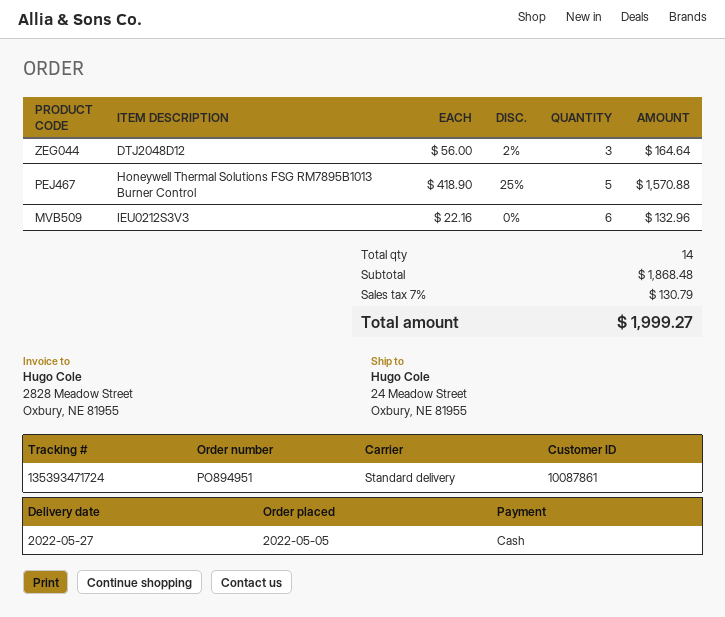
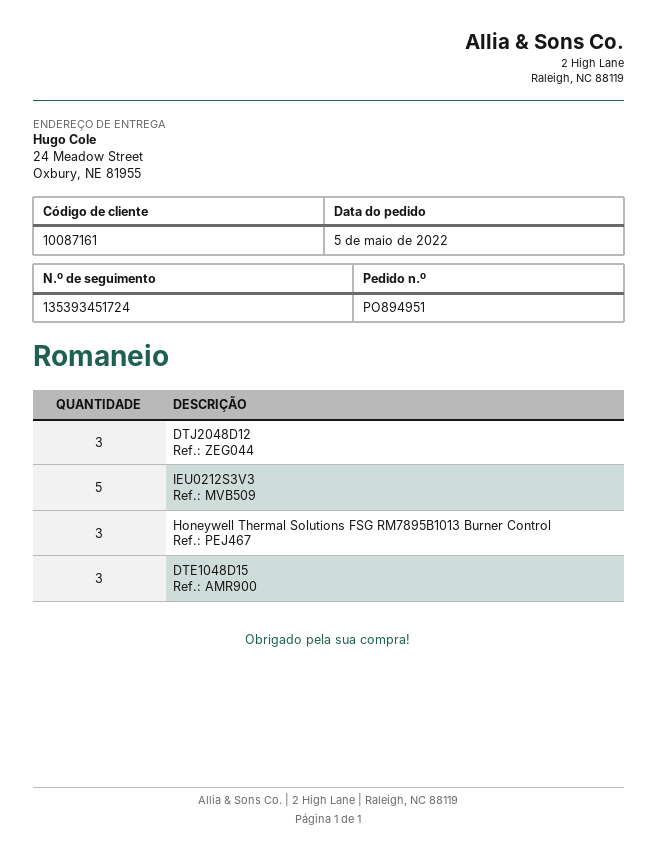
customer number: 10087861 -> 10087161
tracking number: 135393471724 -> 135393451724
Honeywell Thermal Solutions FSG RM7895B1013 Burner Control: 5 -> 3
IEU0212S3V3: 6 -> 5
DTE1048D15: none -> 3

